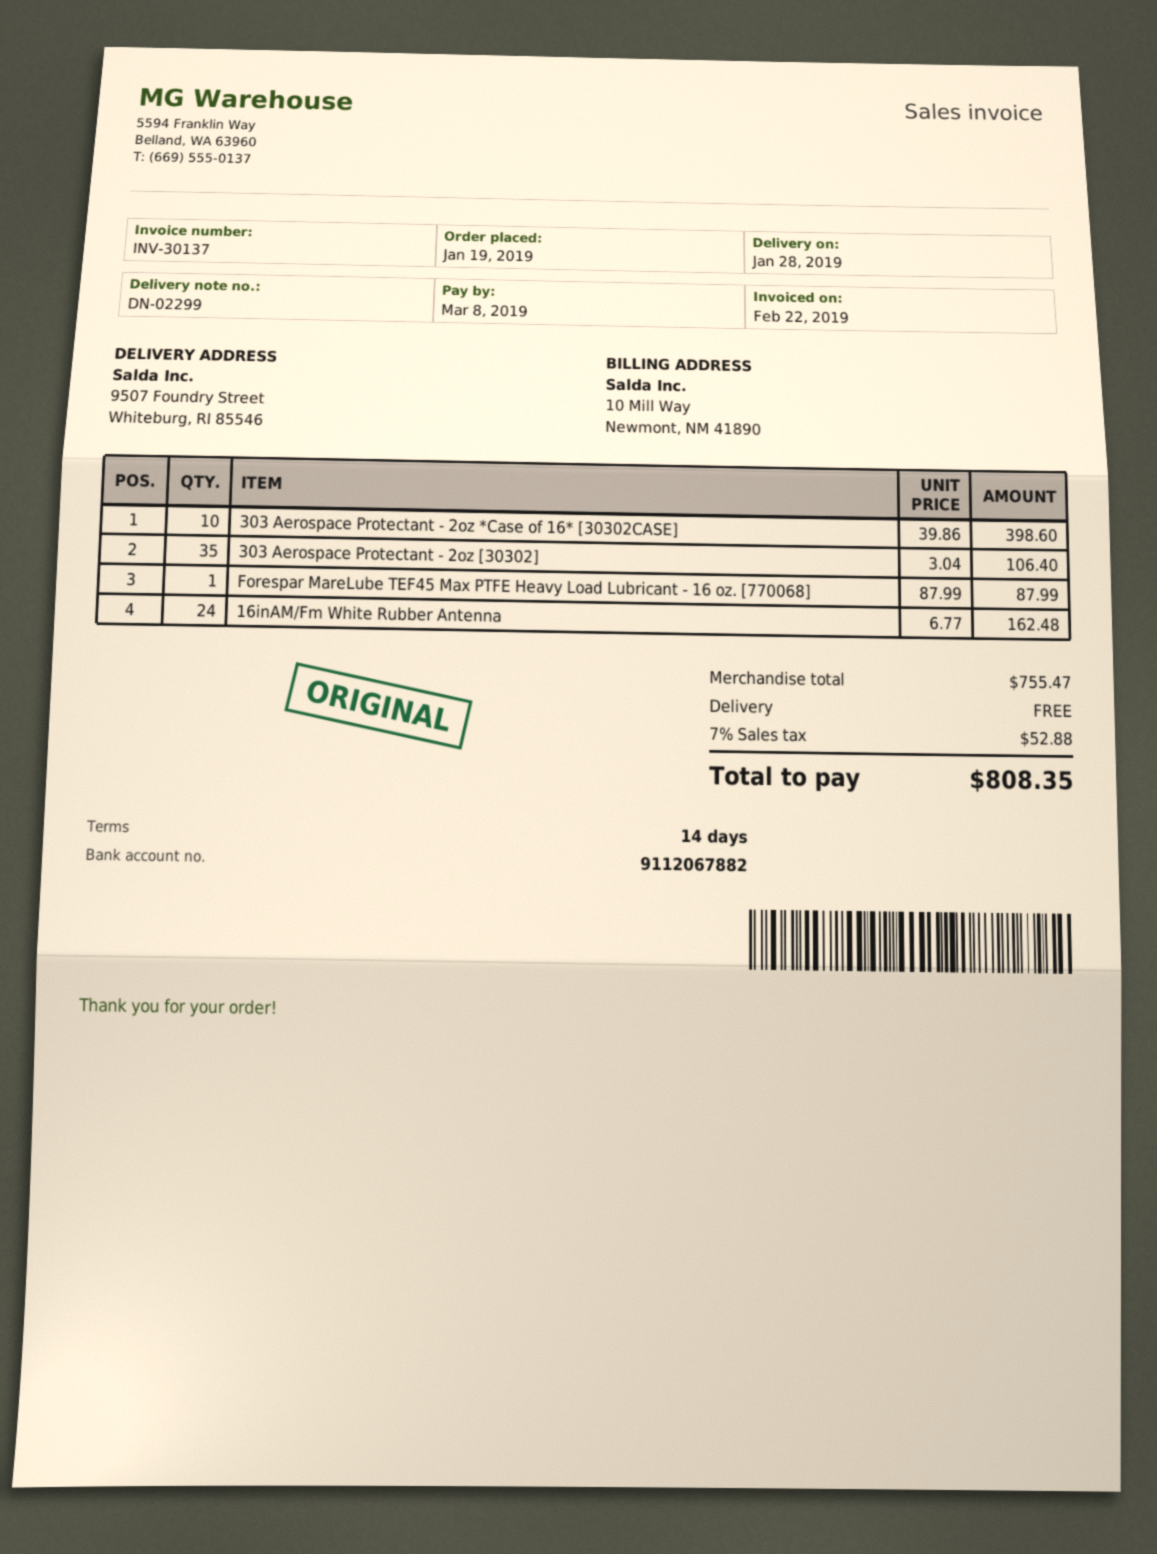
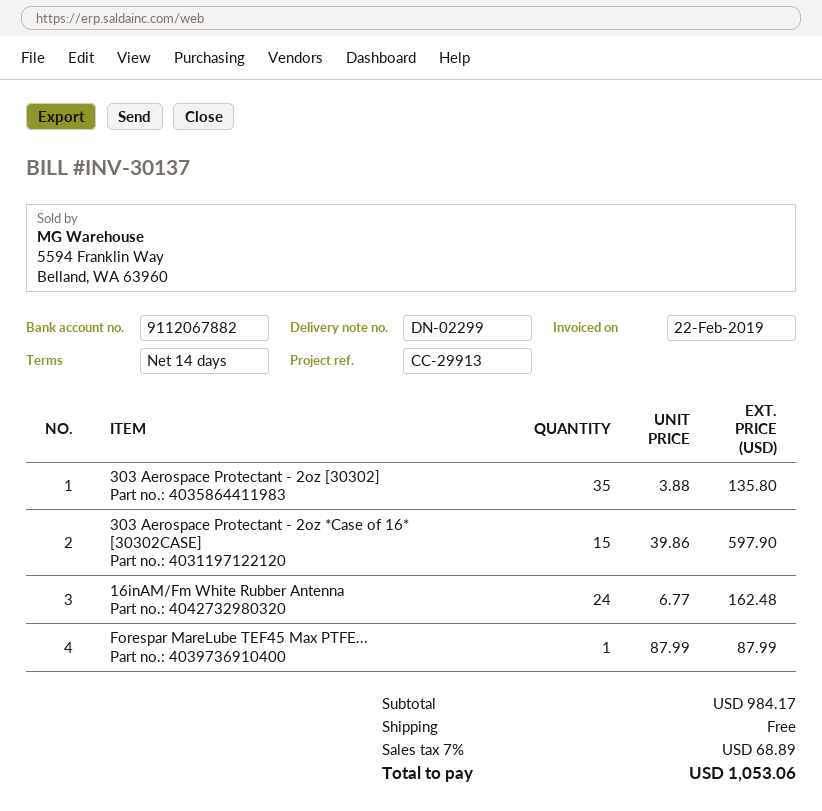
303 Aerospace Protectant - 2oz *Case of 16* [30302CASE]: 10 x 39.86 = 398.60 -> 15 x 39.86 = 597.90
303 Aerospace Protectant - 2oz [30302]: 35 x 3.04 = 106.40 -> 35 x 3.88 = 135.80
subtotal: 755.47 -> 984.17
tax: 7% = 52.88 -> 7% = 68.89
total: 808.35 -> 1053.06

